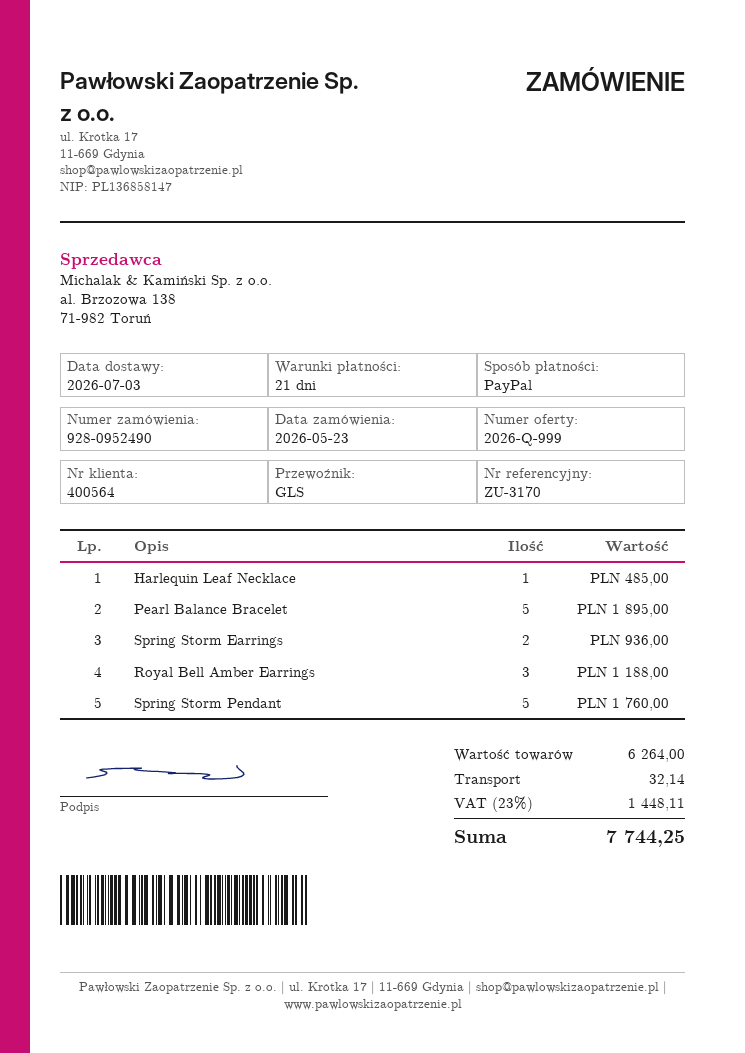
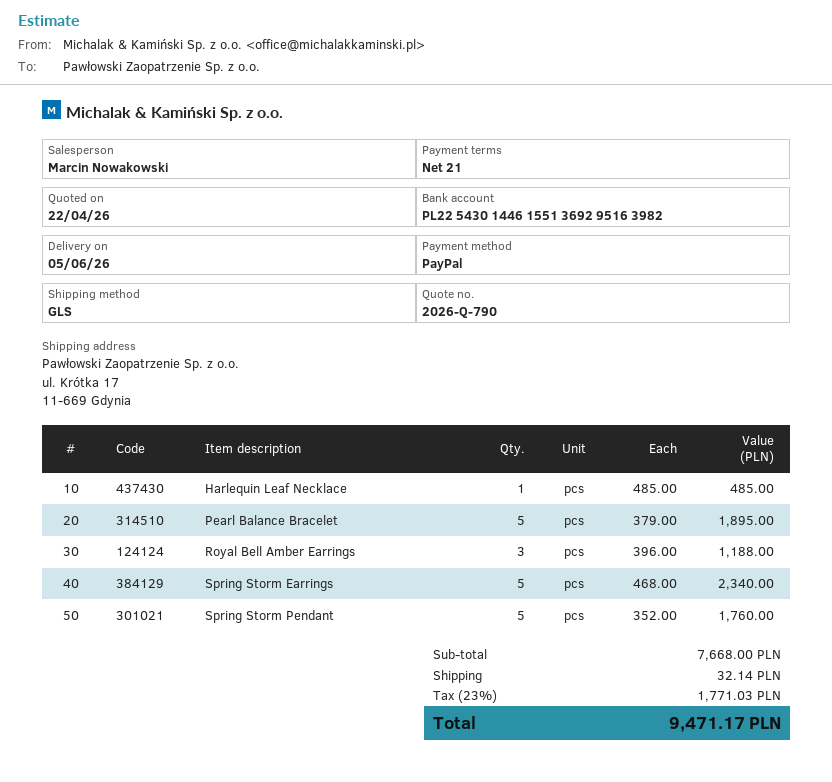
quote number: 2026-Q-999 -> 2026-Q-790
delivery date: 2026-07-03 -> 2026-06-05
Spring Storm Earrings: 2 for 936.00 -> 5 for 2340.00
subtotal: 6264.00 -> 7668.00
tax: 23% = 1448.11 -> 23% = 1771.03
total: 7744.25 -> 9471.17

